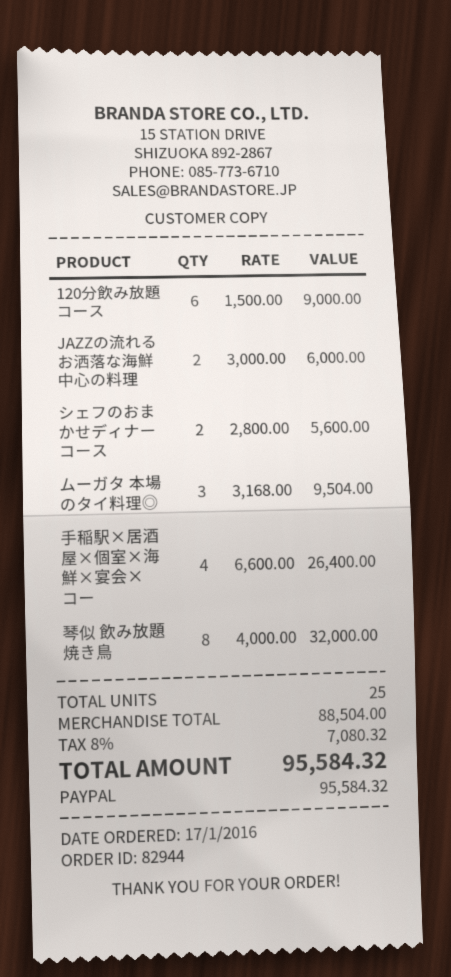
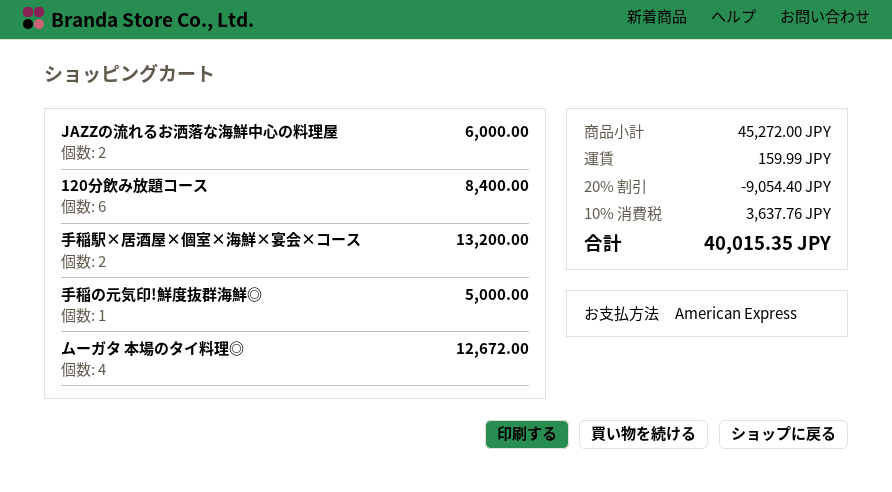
payment method: PayPal -> American Express
120分飲み放題コース: 6 for 9000.00 -> 6 for 8400.00
シェフのおまかせディナーコース: 2 for 5600.00 -> none
ムーガタ 本場のタイ料理◎: 3 for 9504.00 -> 4 for 12672.00
手稲駅×居酒屋×個室×海鮮×宴会×コー: 4 for 26400.00 -> 2 for 13200.00
琴似 飲み放題 焼き鳥: 8 for 32000.00 -> none
手稲の元気印!鮮度抜群海鮮◎: none -> 1 for 5000.00
subtotal: 88504.00 -> 45272.00
discount: none -> 20% = 9054.40
shipping: none -> 159.99
tax: 8% = 7080.32 -> 10% = 3637.76
total: 95584.32 -> 40015.35

